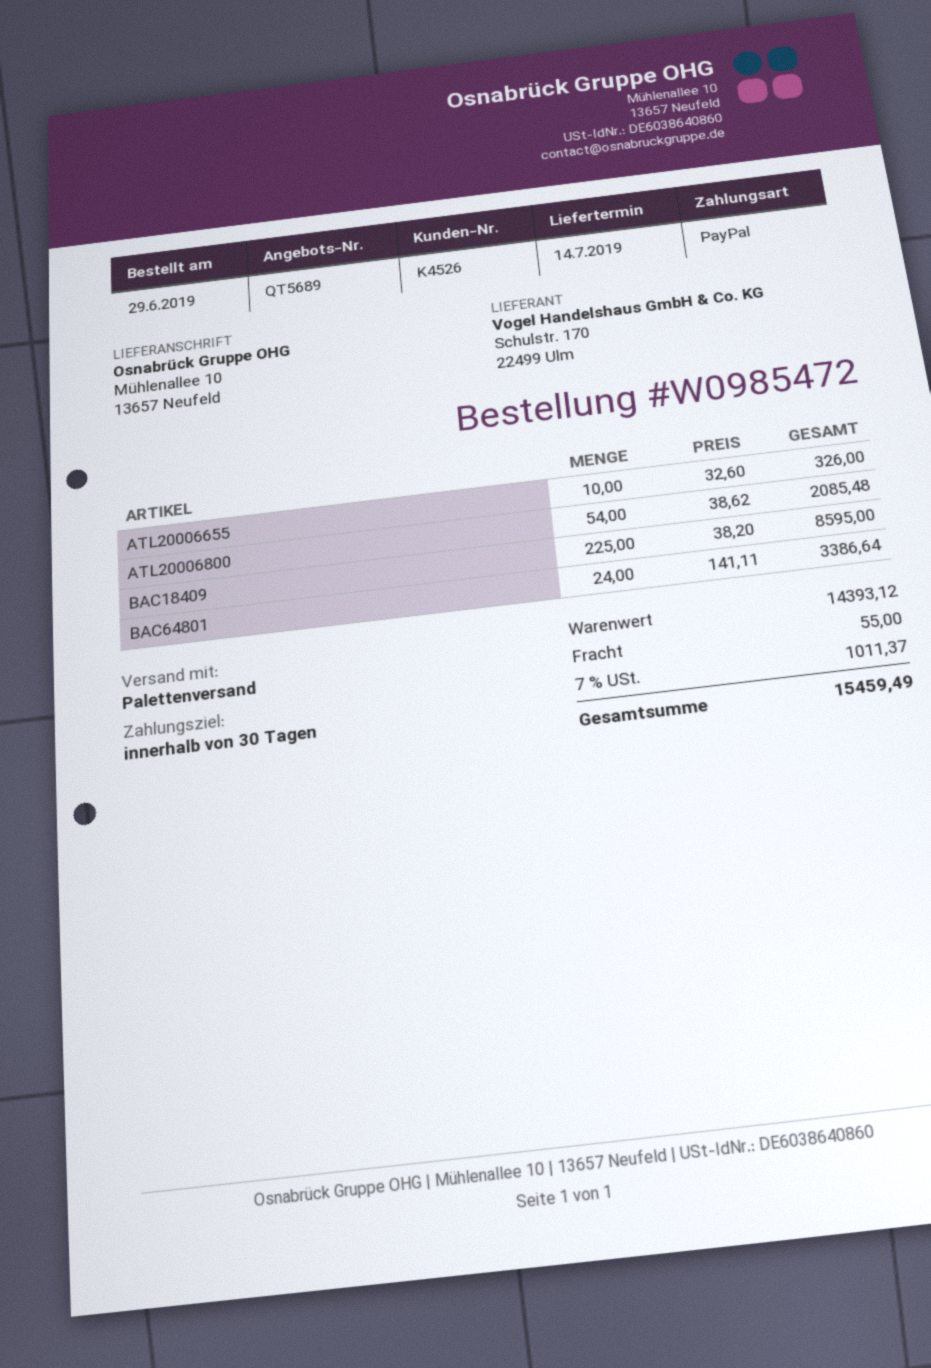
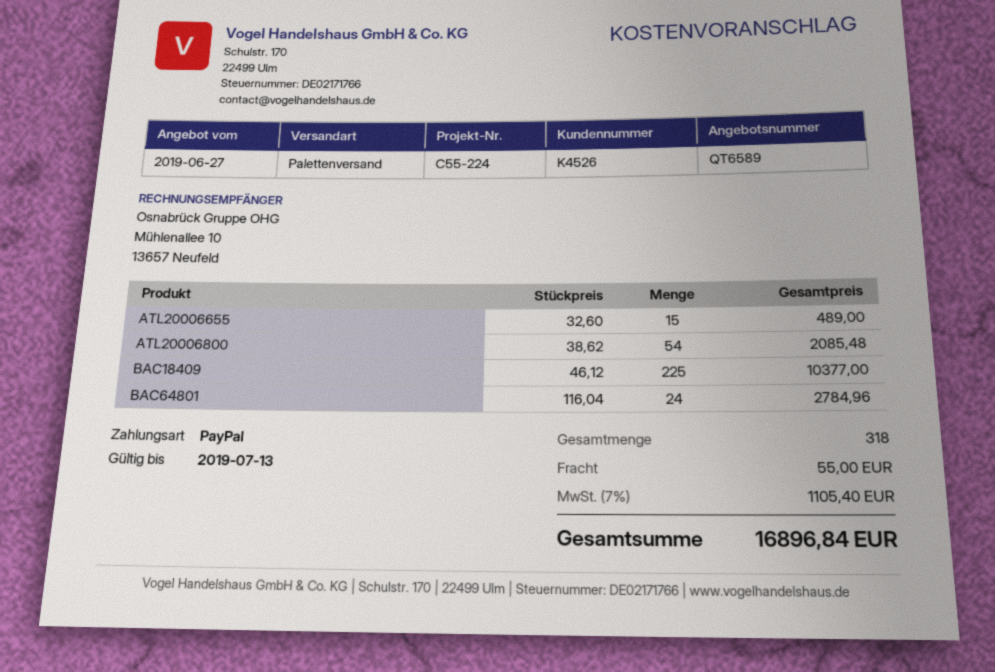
quote number: QT5689 -> QT6589
ATL20006655: 10 x 32.60 = 326.00 -> 15 x 32.60 = 489.00
BAC18409: 225 x 38.20 = 8595.00 -> 225 x 46.12 = 10377.00
BAC64801: 24 x 141.11 = 3386.64 -> 24 x 116.04 = 2784.96
tax: 7% = 1011.37 -> 7% = 1105.40
total: 15459.49 -> 16896.84

